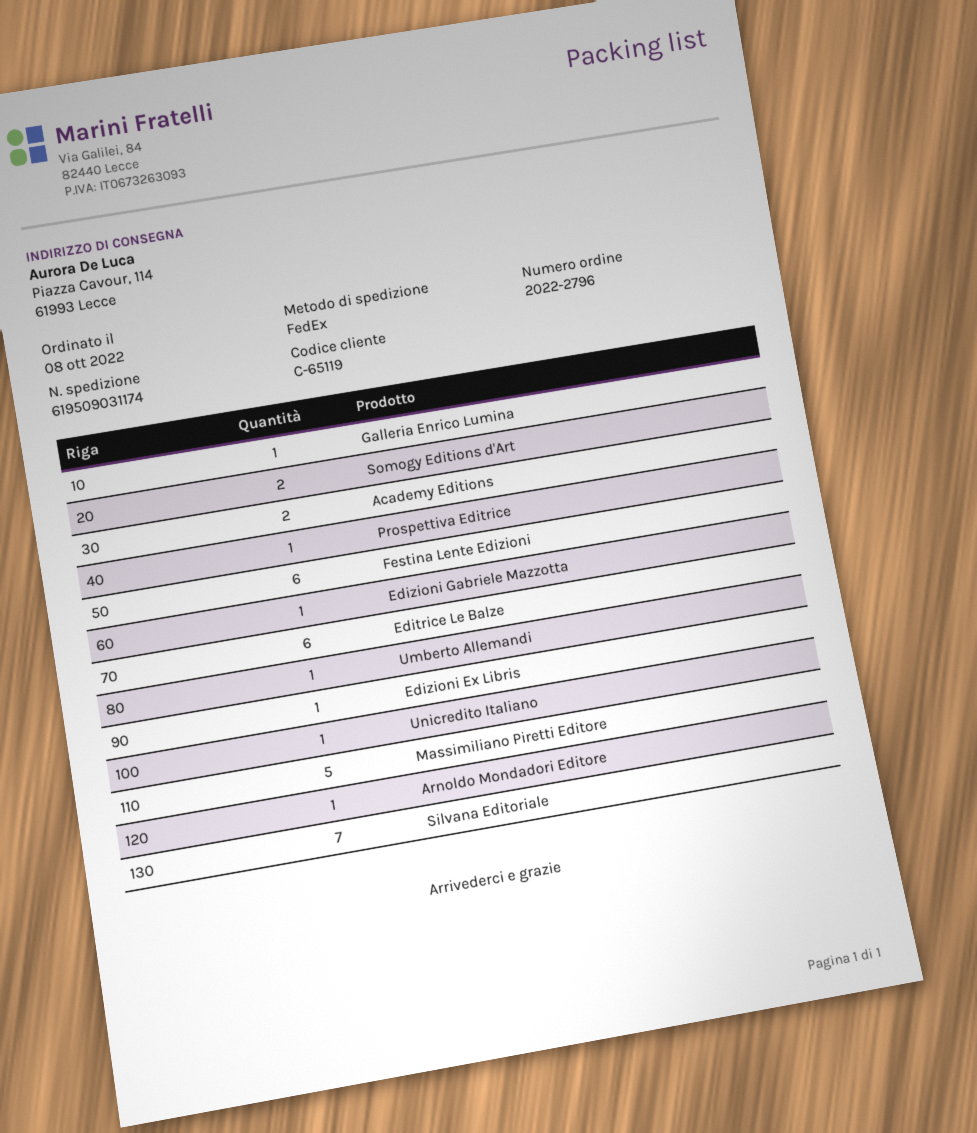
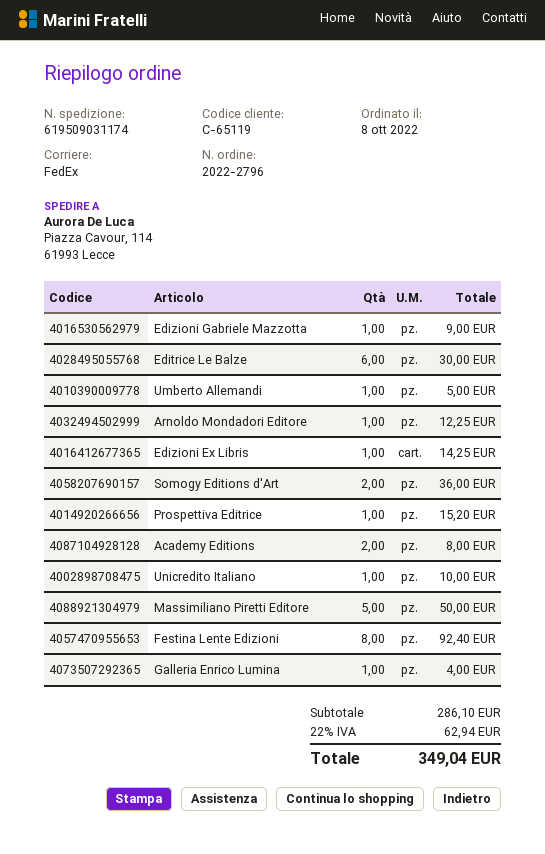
Festina Lente Edizioni: 6 -> 8
Silvana Editoriale: 7 -> none

